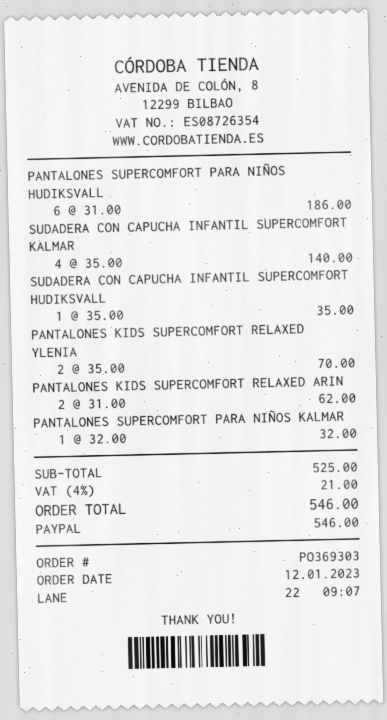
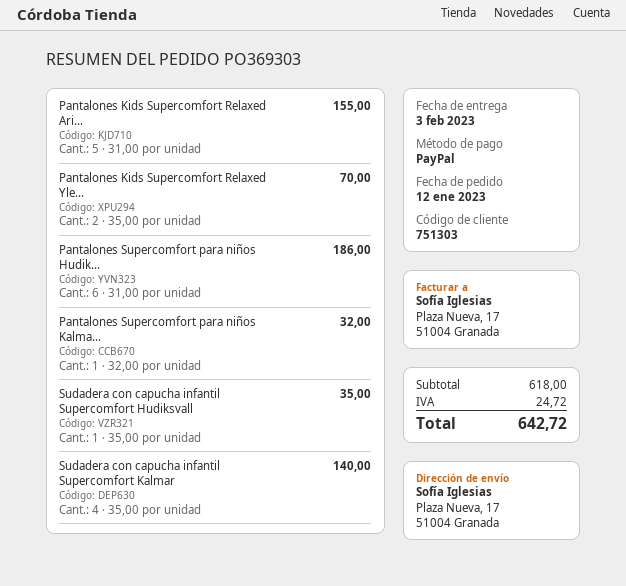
PANTALONES KIDS SUPERCOMFORT RELAXED ARIN: 2 x 31.00 = 62.00 -> 5 x 31.00 = 155.00
subtotal: 525.00 -> 618.00
tax: 21.00 -> 24.72
total: 546.00 -> 642.72

